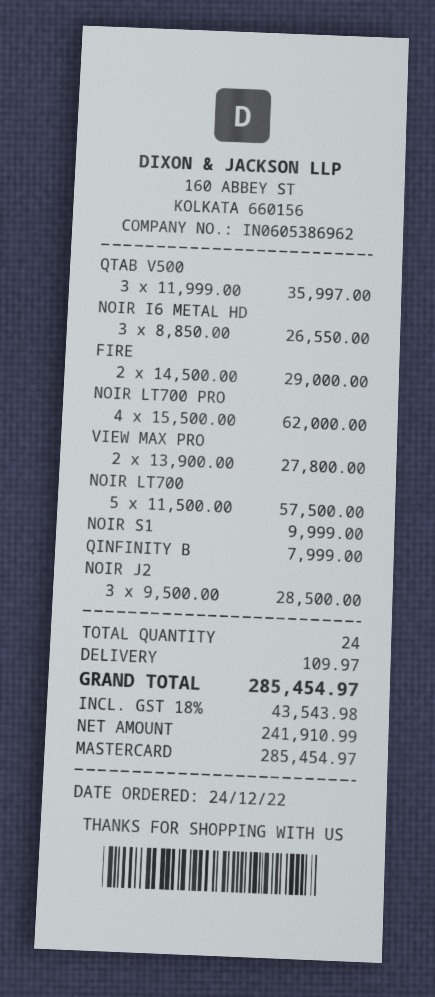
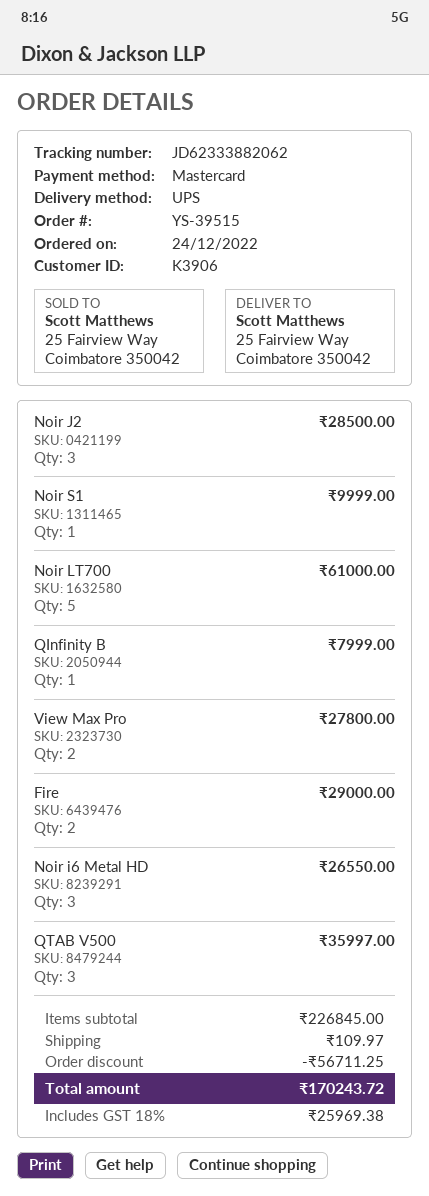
NOIR LT700 PRO: 4 for 62000.00 -> none
NOIR LT700: 5 for 57500.00 -> 5 for 61000.00
discount: none -> 56711.25
tax: 18% = 43543.98 -> 18% = 25969.38
total: 285454.97 -> 170243.72

